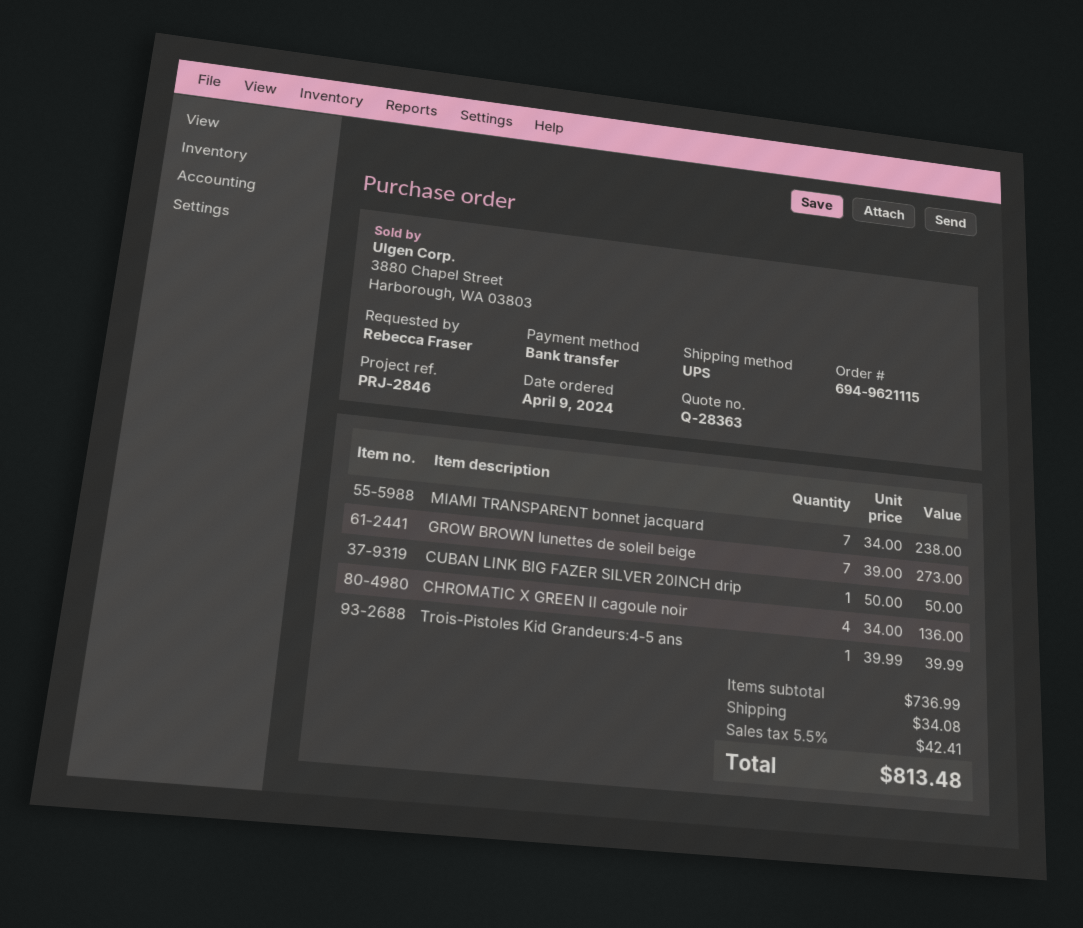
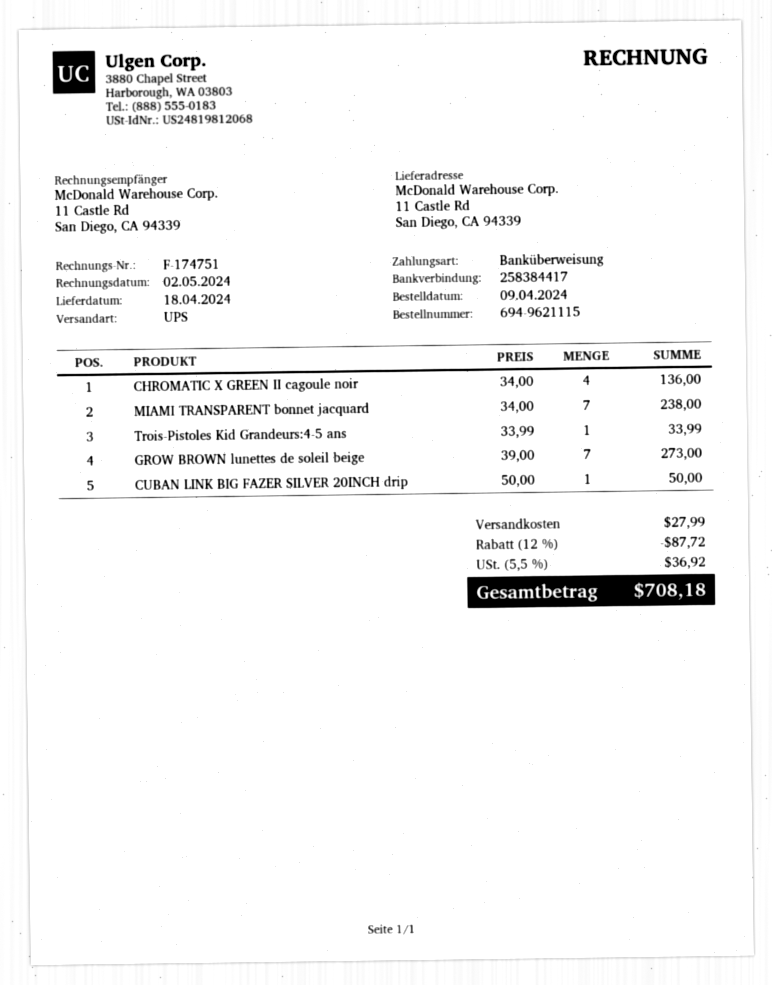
Trois-Pistoles Kid Grandeurs:4-5 ans: 1 x 39.99 = 39.99 -> 1 x 33.99 = 33.99
discount: none -> 12% = 87.72
shipping: 34.08 -> 27.99
tax: 5.5% = 42.41 -> 5.5% = 36.92
total: 813.48 -> 708.18

